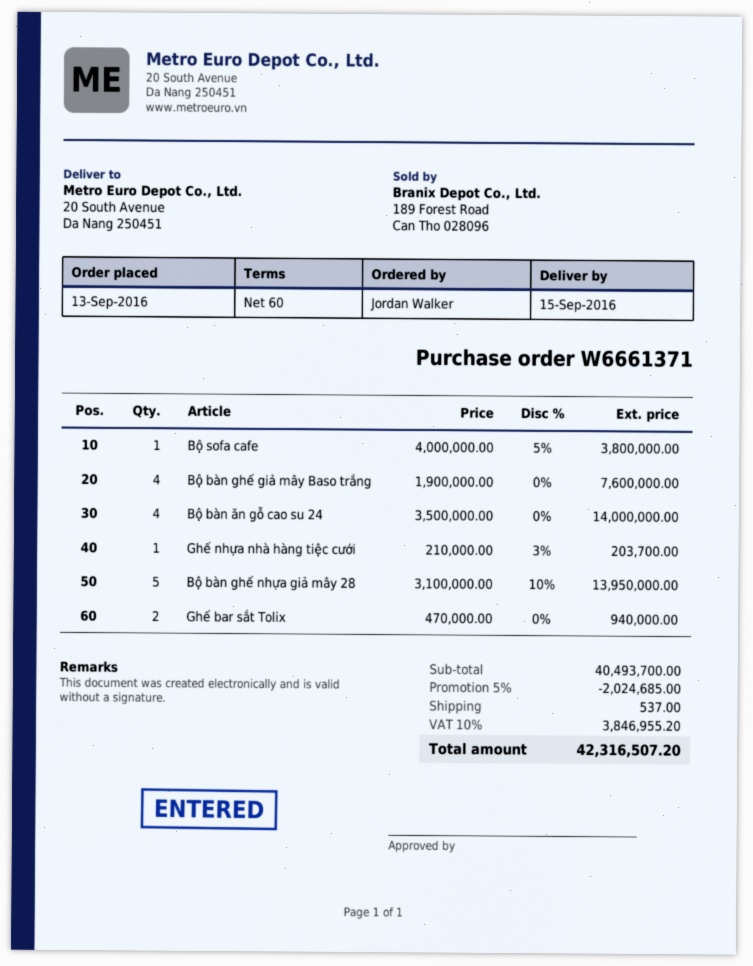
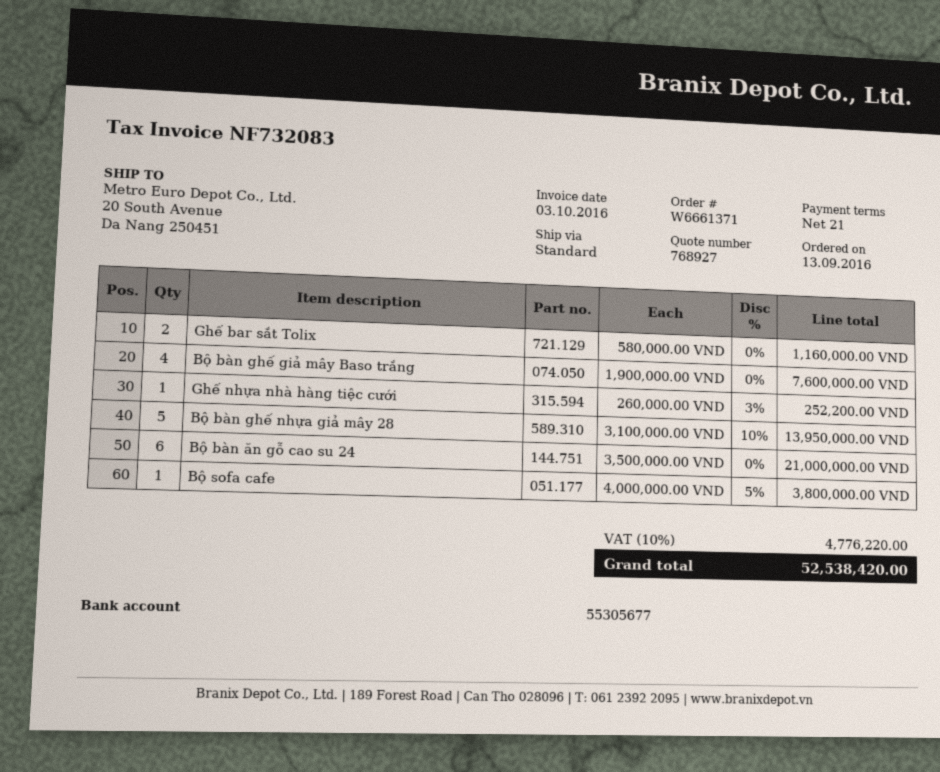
payment terms: 60 days -> 21 days
Bộ bàn ăn gỗ cao su 24: 4 x 3500000.00 = 14000000.00 -> 6 x 3500000.00 = 21000000.00
Ghế nhựa nhà hàng tiệc cưới: 1 x 210000.00 - 3% = 203700.00 -> 1 x 260000.00 - 3% = 252200.00
Ghế bar sắt Tolix: 2 x 470000.00 = 940000.00 -> 2 x 580000.00 = 1160000.00
discount: 5% = 2024685.00 -> none
shipping: 537.00 -> none
tax: 10% = 3846955.20 -> 10% = 4776220.00
total: 42316507.20 -> 52538420.00

